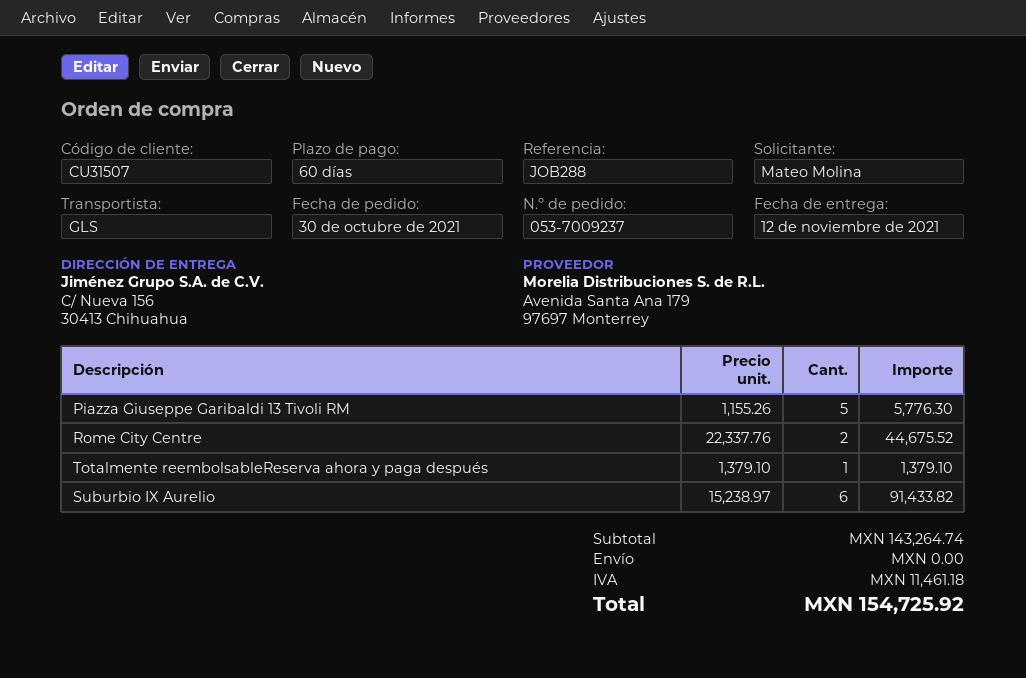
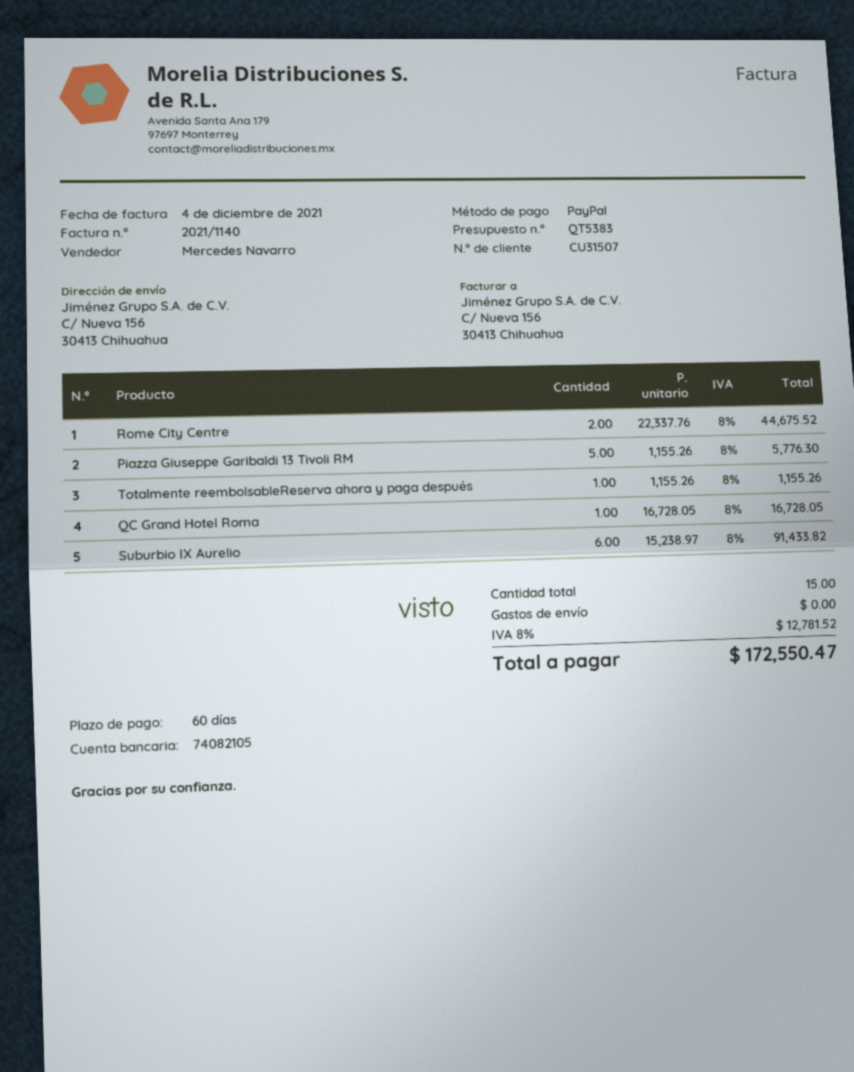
Totalmente reembolsableReserva ahora y paga después: 1 x 1379.10 = 1379.10 -> 1 x 1155.26 = 1155.26
QC Grand Hotel Roma: none -> 1 x 16728.05 = 16728.05
tax: 11461.18 -> 12781.52
total: 154725.92 -> 172550.47

